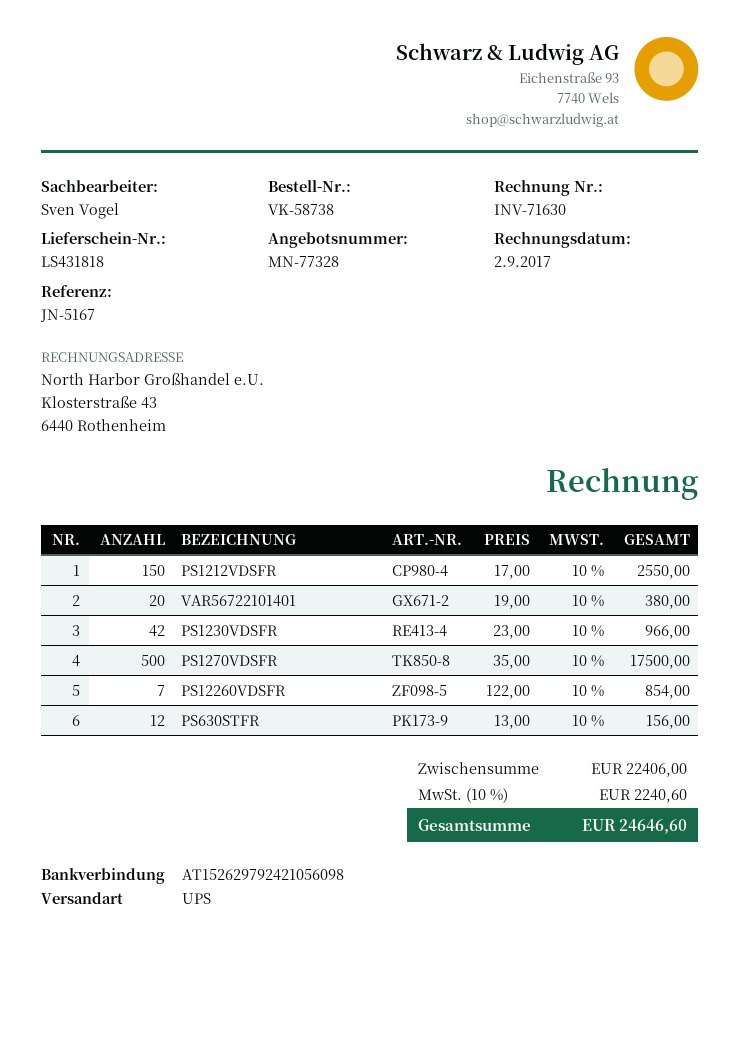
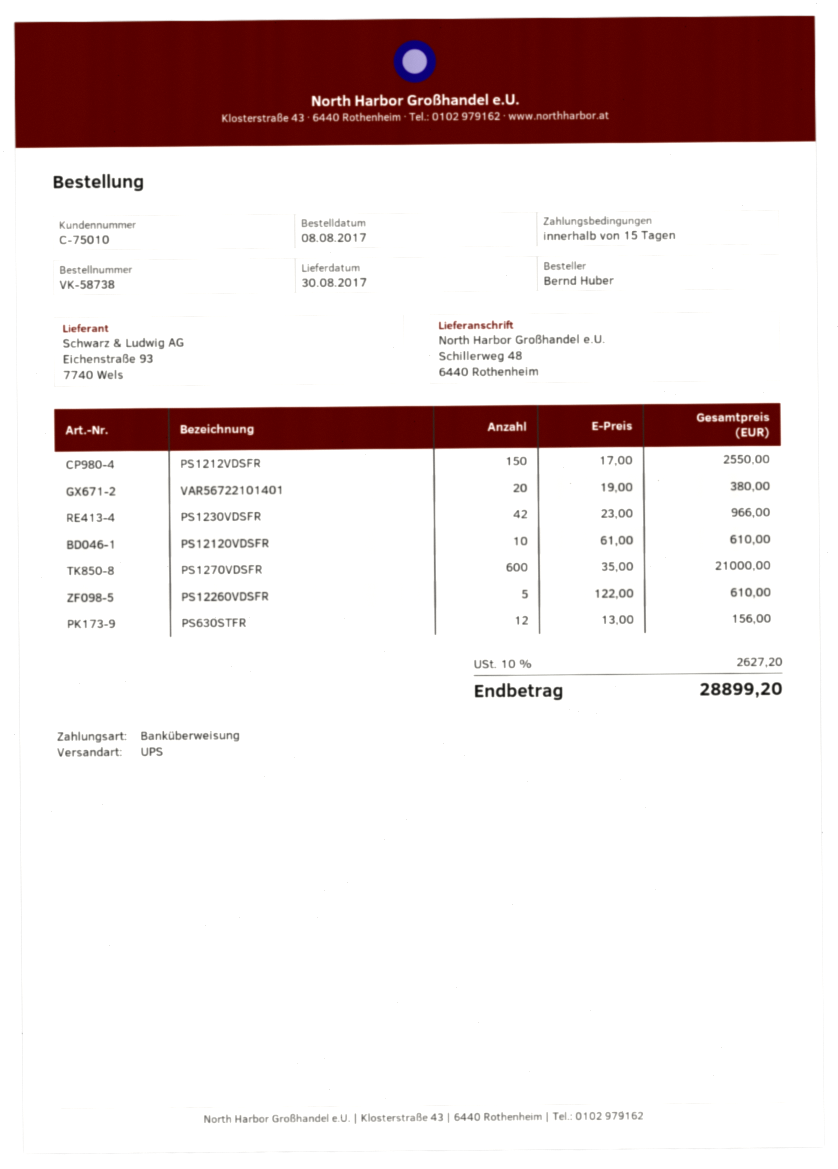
PS1270VDSFR: 500 x 35.00 = 17500.00 -> 600 x 35.00 = 21000.00
PS12260VDSFR: 7 x 122.00 = 854.00 -> 5 x 122.00 = 610.00
PS12120VDSFR: none -> 10 x 61.00 = 610.00
tax: 10% = 2240.60 -> 10% = 2627.20
total: 24646.60 -> 28899.20

